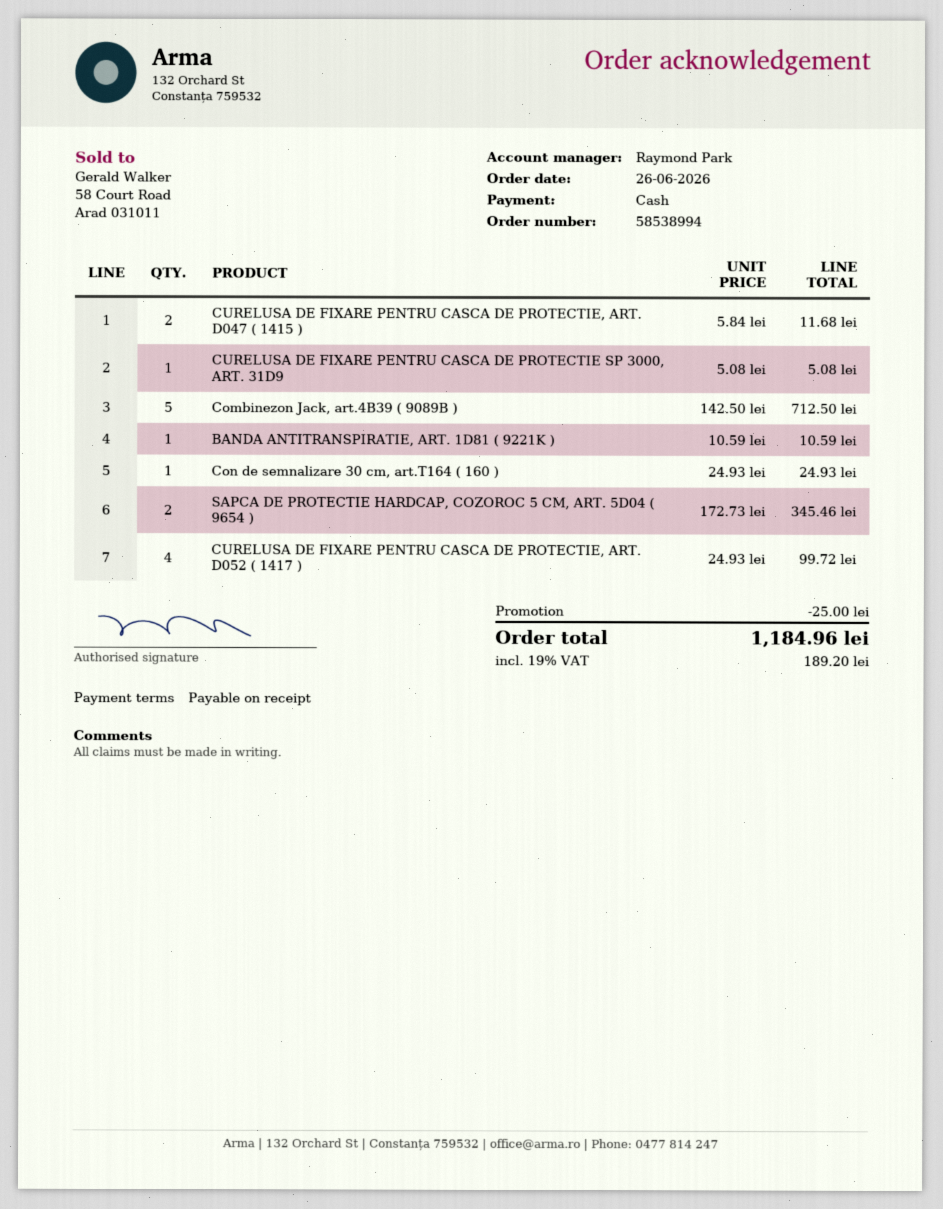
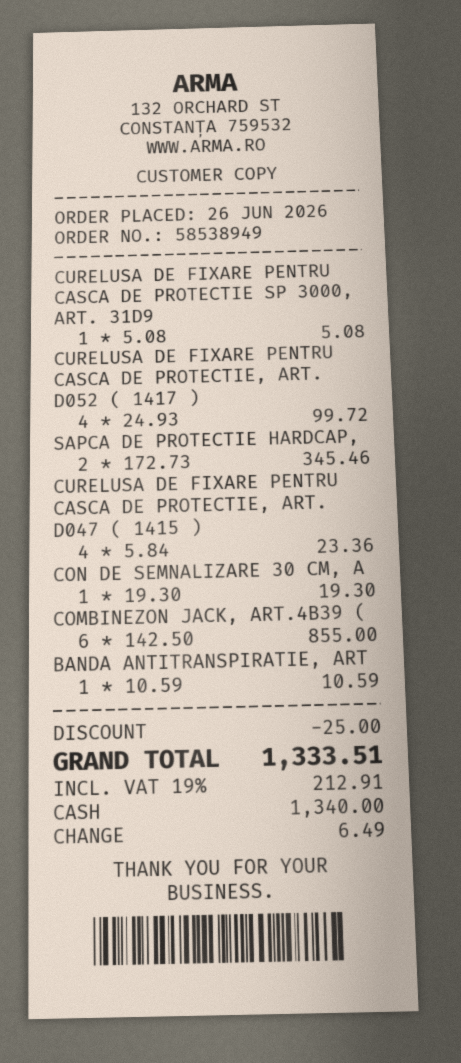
order number: 58538994 -> 58538949
CURELUSA DE FIXARE PENTRU CASCA DE PROTECTIE, ART. D047 ( 1415 ): 2 x 5.84 = 11.68 -> 4 x 5.84 = 23.36
Combinezon Jack, art.4B39 ( 9089B ): 5 x 142.50 = 712.50 -> 6 x 142.50 = 855.00
Con de semnalizare 30 cm, art.T164 ( 160 ): 1 x 24.93 = 24.93 -> 1 x 19.30 = 19.30
tax: 19% = 189.20 -> 19% = 212.91
total: 1184.96 -> 1333.51

